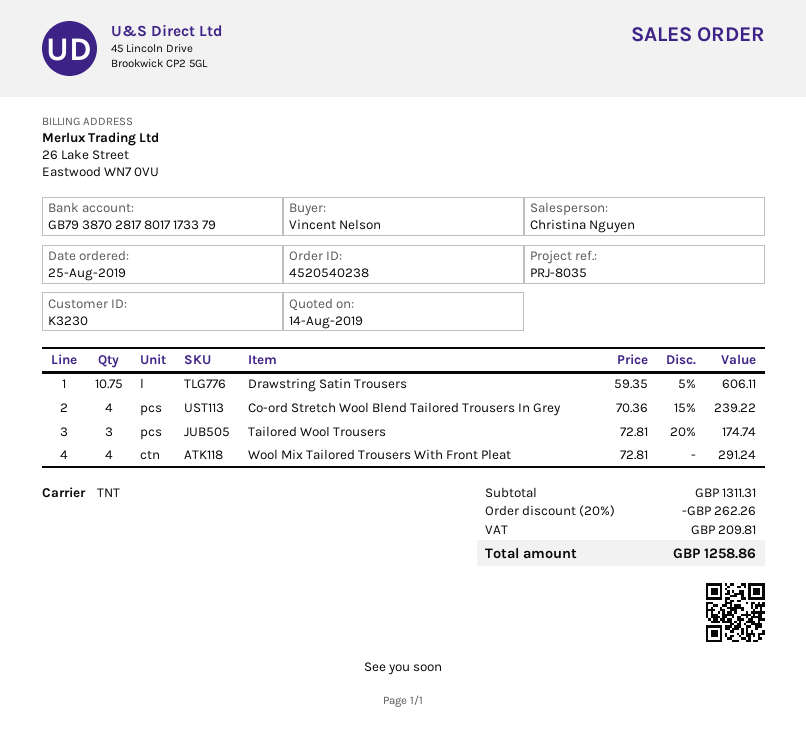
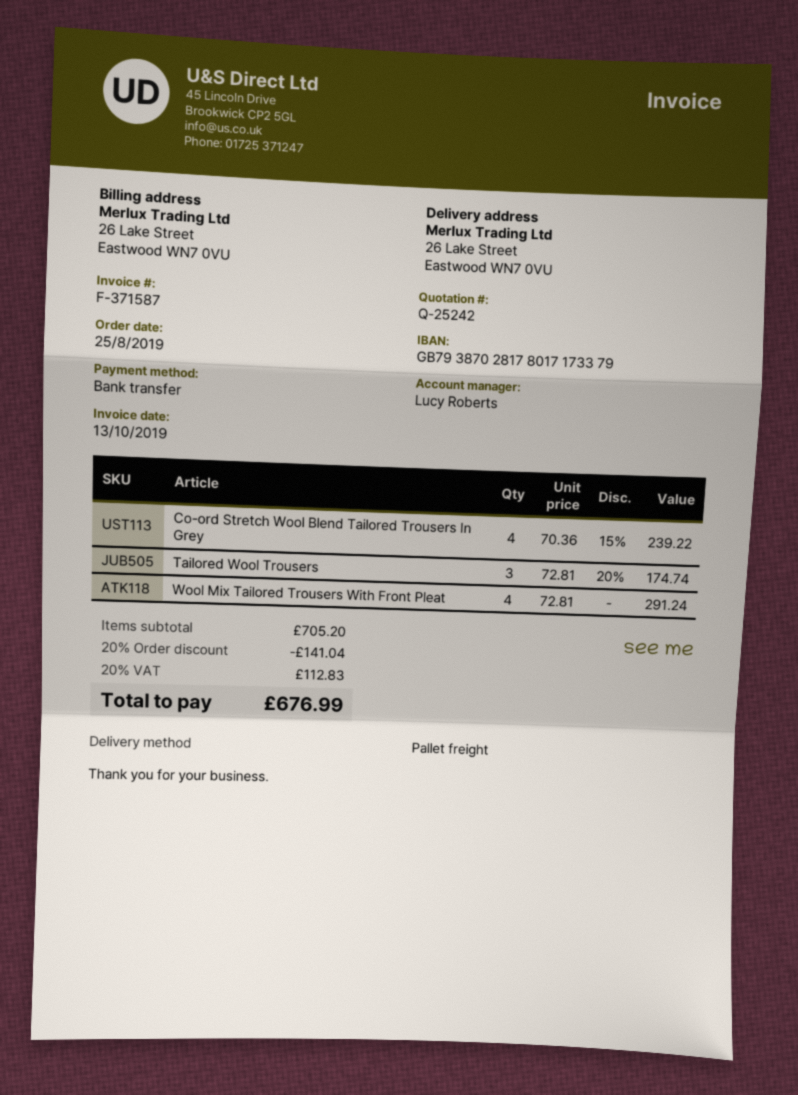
sales rep: Christina Nguyen -> Lucy Roberts
shipping method: TNT -> pallet freight
Drawstring Satin Trousers: 10.75 x 59.35 - 5% = 606.11 -> none
subtotal: 1311.31 -> 705.20
discount: 20% = 262.26 -> 20% = 141.04
tax: 209.81 -> 112.83
total: 1258.86 -> 676.99

